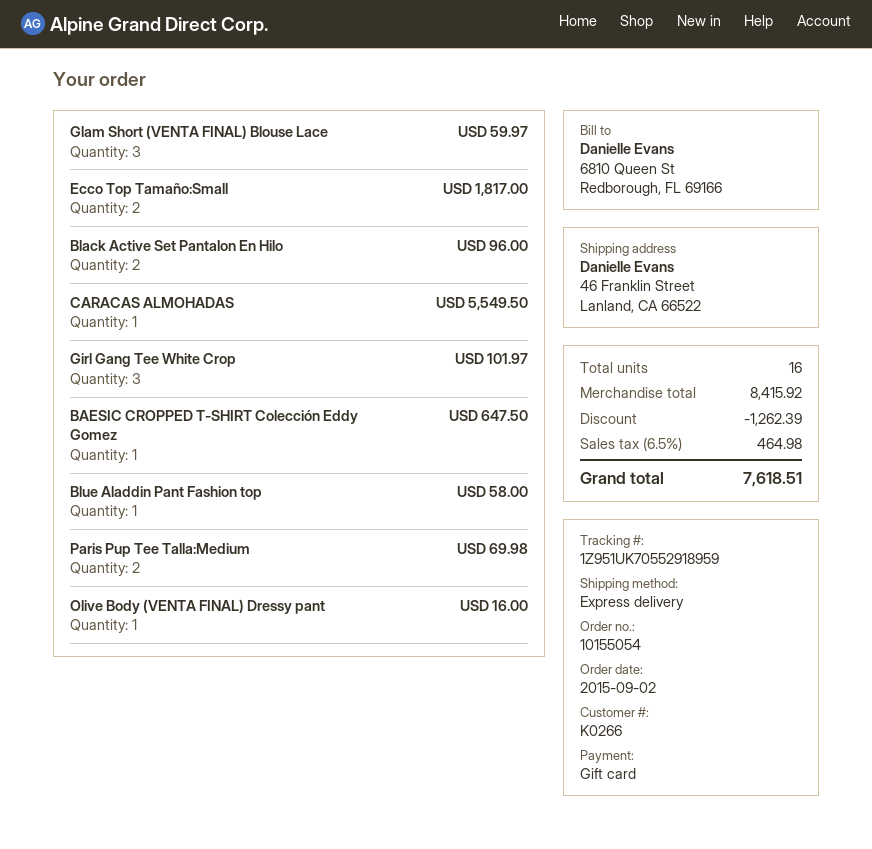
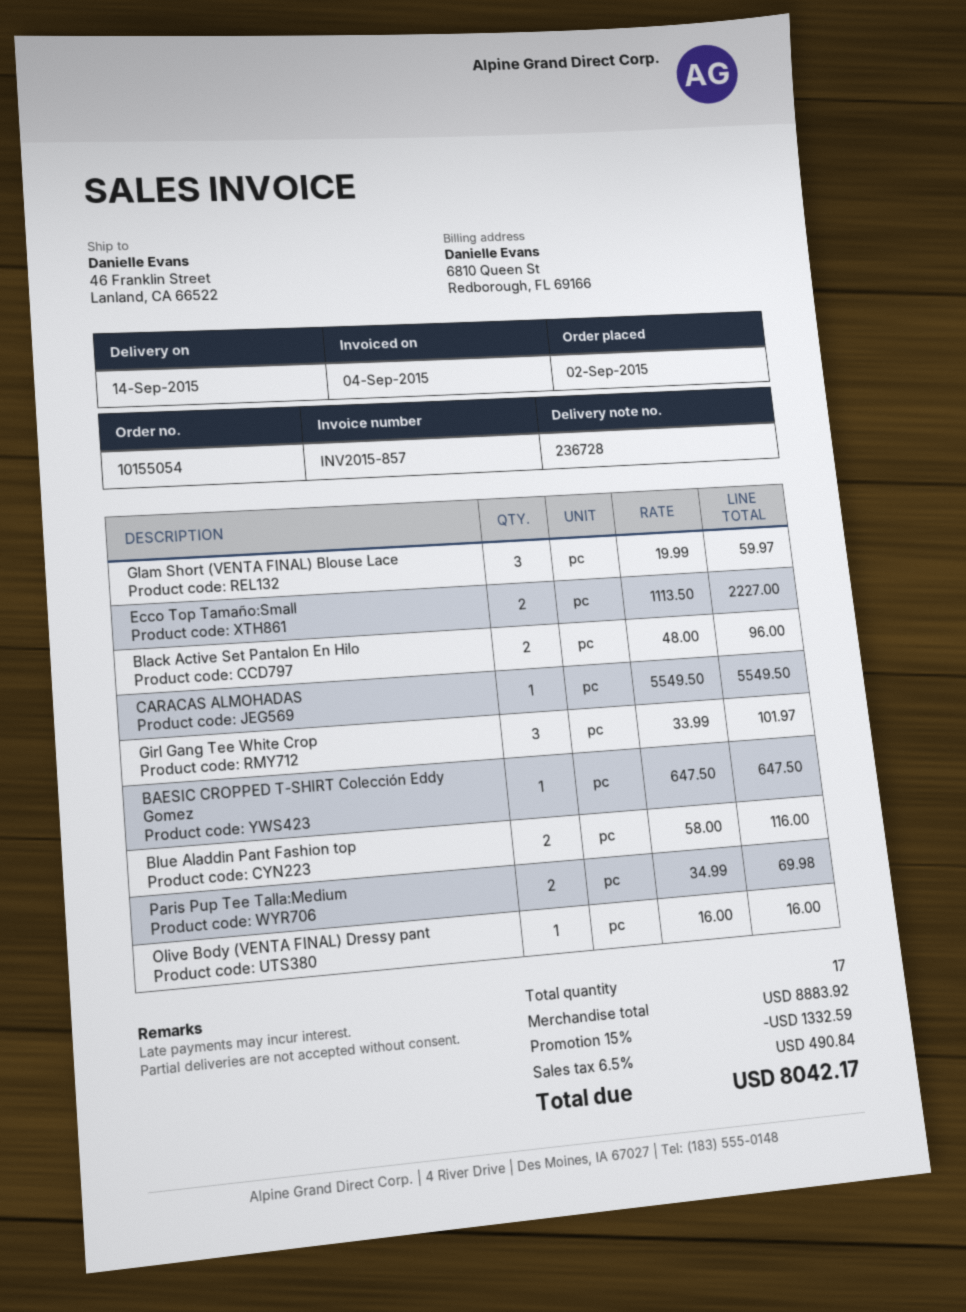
Ecco Top Tamaño:Small: 2 for 1817.00 -> 2 for 2227.00
Blue Aladdin Pant Fashion top: 1 for 58.00 -> 2 for 116.00
total quantity: 16 -> 17
subtotal: 8415.92 -> 8883.92
discount: 1262.39 -> 1332.59
tax: 6.5% = 464.98 -> 6.5% = 490.84
total: 7618.51 -> 8042.17

